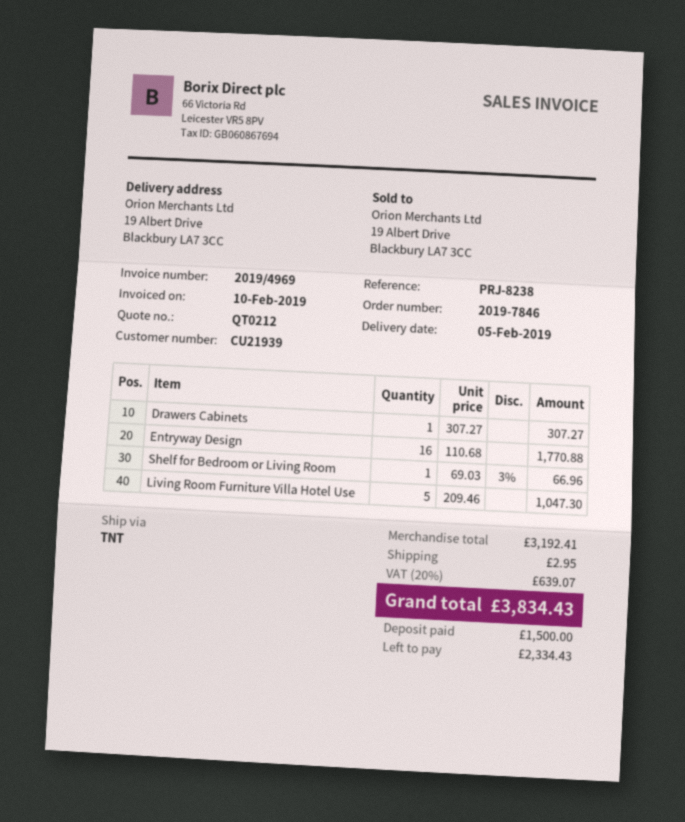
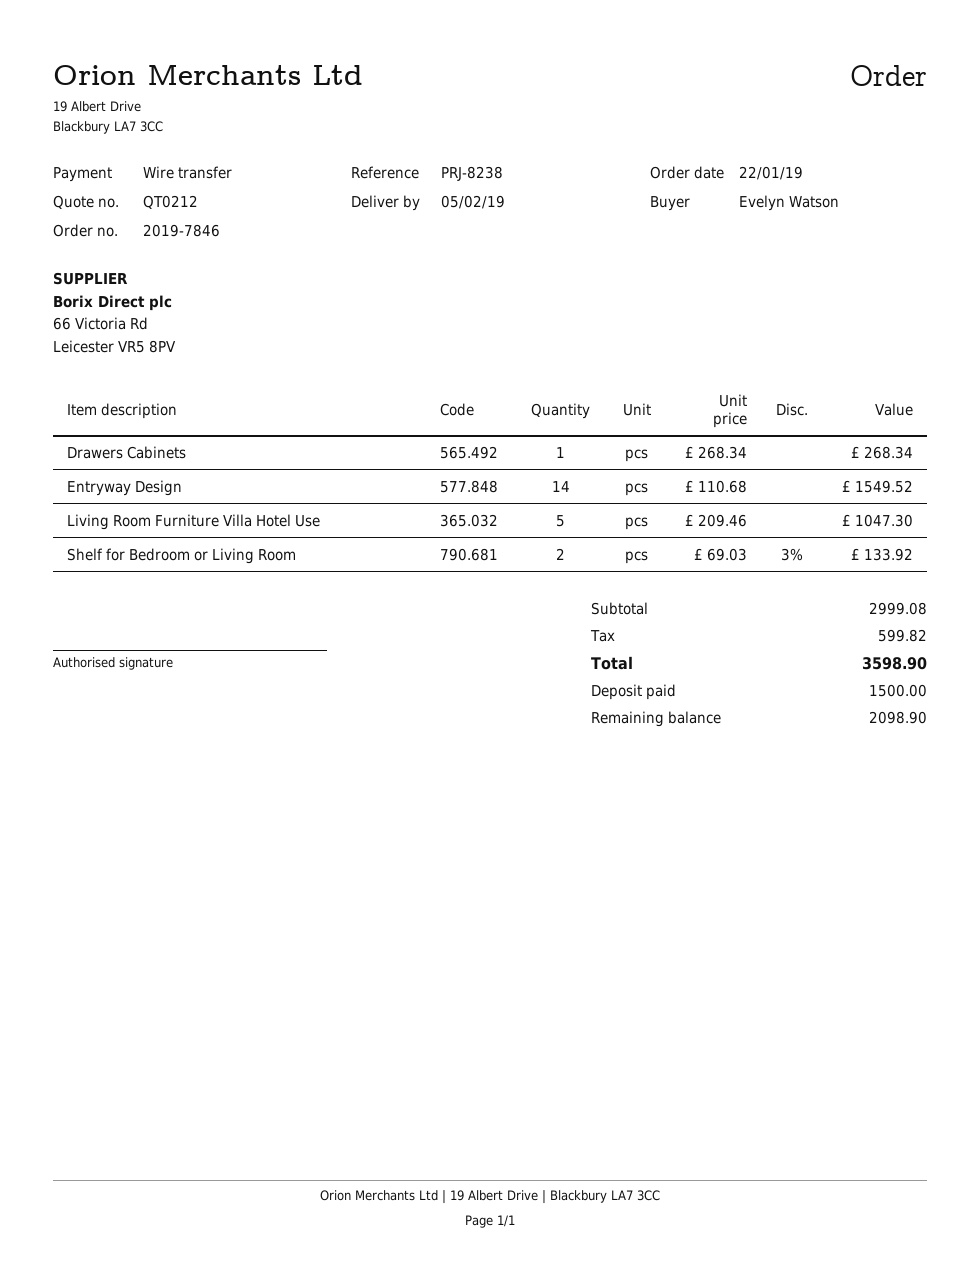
Drawers Cabinets: 1 x 307.27 = 307.27 -> 1 x 268.34 = 268.34
Entryway Design: 16 x 110.68 = 1770.88 -> 14 x 110.68 = 1549.52
Shelf for Bedroom or Living Room: 1 x 69.03 - 3% = 66.96 -> 2 x 69.03 - 3% = 133.92
subtotal: 3192.41 -> 2999.08
shipping: 2.95 -> none
tax: 639.07 -> 599.82
total: 3834.43 -> 3598.90
balance: 2334.43 -> 2098.90

